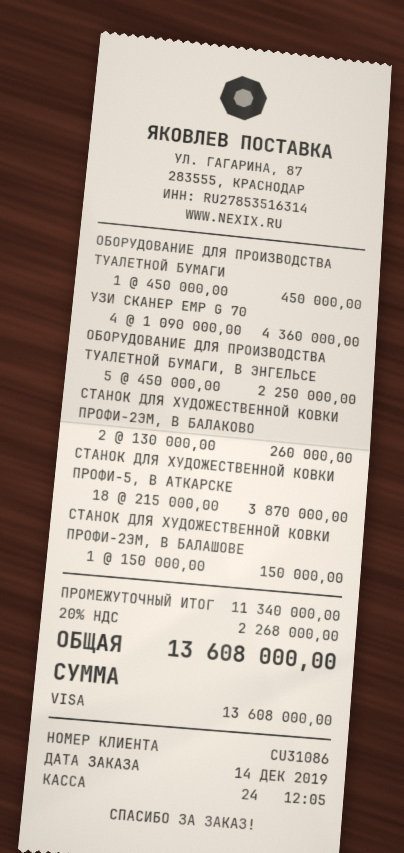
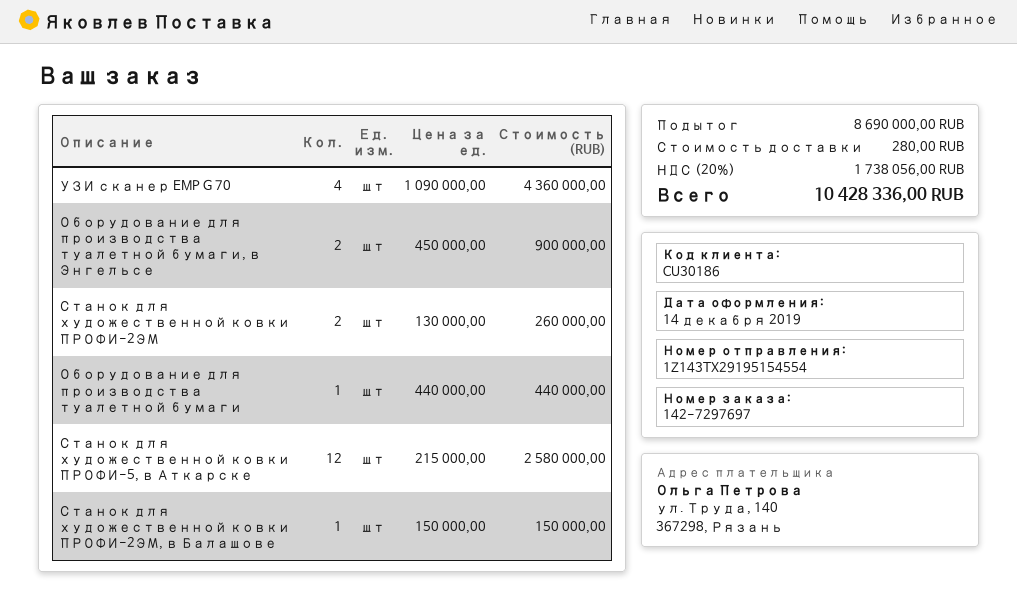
customer number: CU31086 -> CU30186
ОБОРУДОВАНИЕ ДЛЯ ПРОИЗВОДСТВА ТУАЛЕТНОЙ БУМАГИ: 1 x 450000.00 = 450000.00 -> 1 x 440000.00 = 440000.00
ОБОРУДОВАНИЕ ДЛЯ ПРОИЗВОДСТВА ТУАЛЕТНОЙ БУМАГИ, В ЭНГЕЛЬСЕ: 5 x 450000.00 = 2250000.00 -> 2 x 450000.00 = 900000.00
СТАНОК ДЛЯ ХУДОЖЕСТВЕННОЙ КОВКИ ПРОФИ-2ЭМ, В БАЛАКОВО: 2 x 130000.00 = 260000.00 -> none
СТАНОК ДЛЯ ХУДОЖЕСТВЕННОЙ КОВКИ ПРОФИ-5, В АТКАРСКЕ: 18 x 215000.00 = 3870000.00 -> 12 x 215000.00 = 2580000.00
Станок для художественной ковки ПРОФИ-2ЭМ: none -> 2 x 130000.00 = 260000.00
subtotal: 11340000.00 -> 8690000.00
shipping: none -> 280.00
tax: 20% = 2268000.00 -> 20% = 1738056.00
total: 13608000.00 -> 10428336.00

